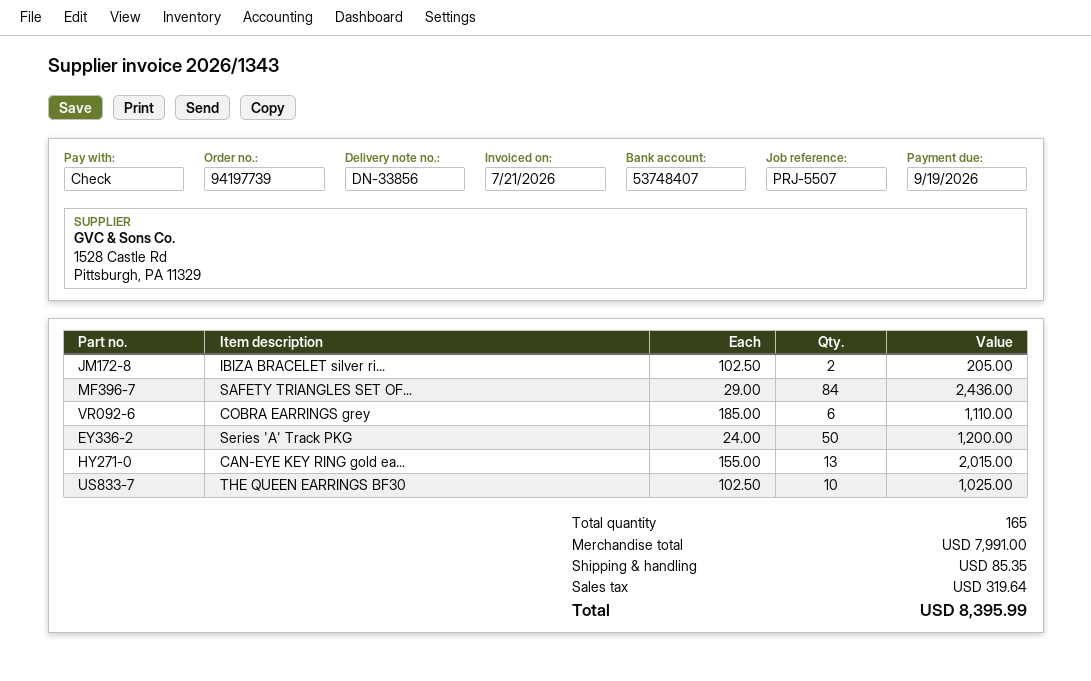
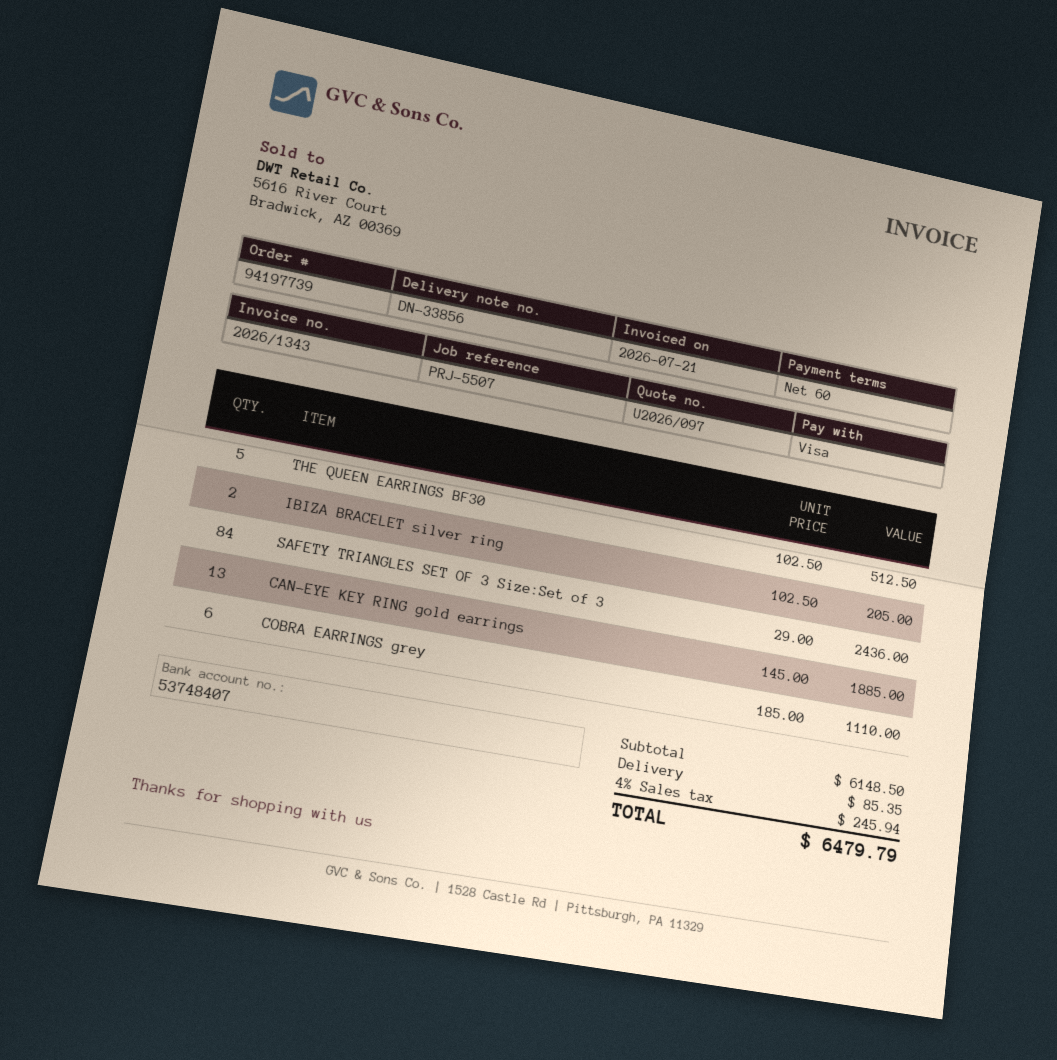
payment method: cheque -> Visa
Series 'A' Track PKG: 50 x 24.00 = 1200.00 -> none
CAN-EYE KEY RING gold ea...: 13 x 155.00 = 2015.00 -> 13 x 145.00 = 1885.00
THE QUEEN EARRINGS BF30: 10 x 102.50 = 1025.00 -> 5 x 102.50 = 512.50
subtotal: 7991.00 -> 6148.50
tax: 319.64 -> 245.94
total: 8395.99 -> 6479.79

